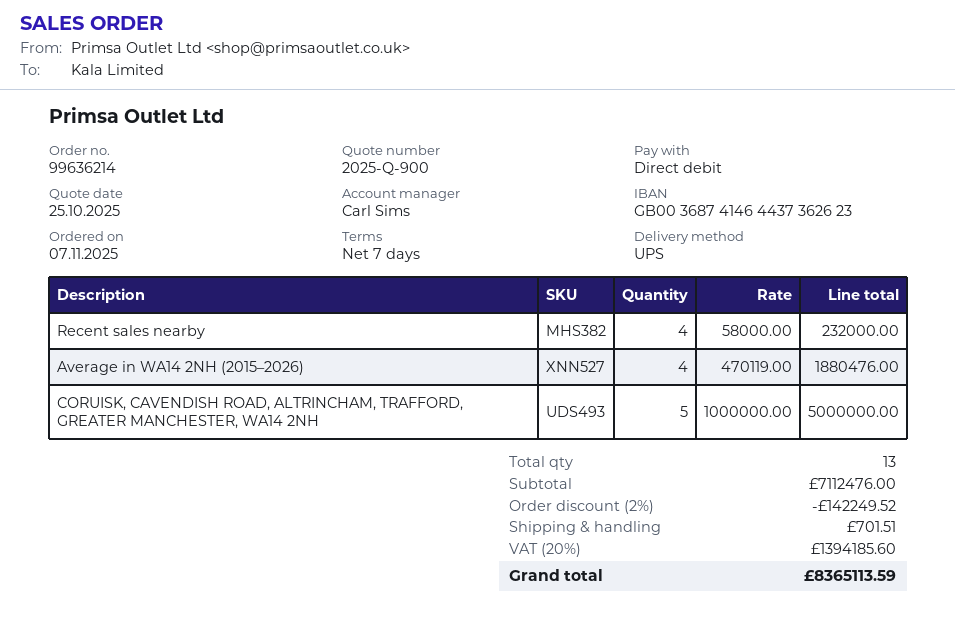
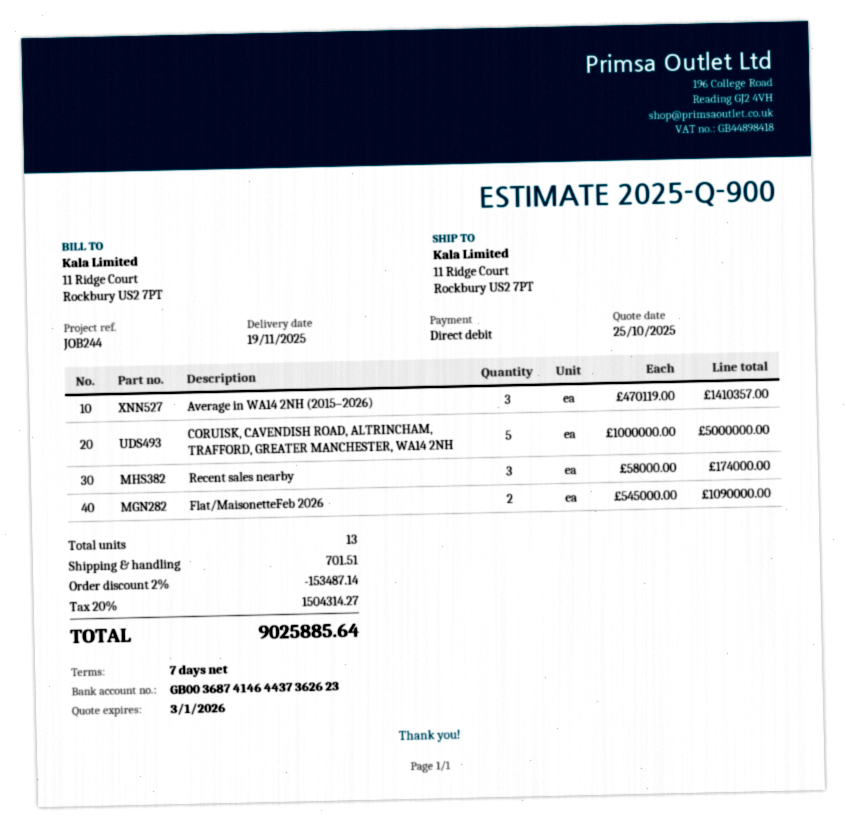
Recent sales nearby: 4 x 58000.00 = 232000.00 -> 3 x 58000.00 = 174000.00
Average in WA14 2NH (2015–2026): 4 x 470119.00 = 1880476.00 -> 3 x 470119.00 = 1410357.00
Flat/MaisonetteFeb 2026: none -> 2 x 545000.00 = 1090000.00
discount: 2% = 142249.52 -> 2% = 153487.14
tax: 20% = 1394185.60 -> 20% = 1504314.27
total: 8365113.59 -> 9025885.64

